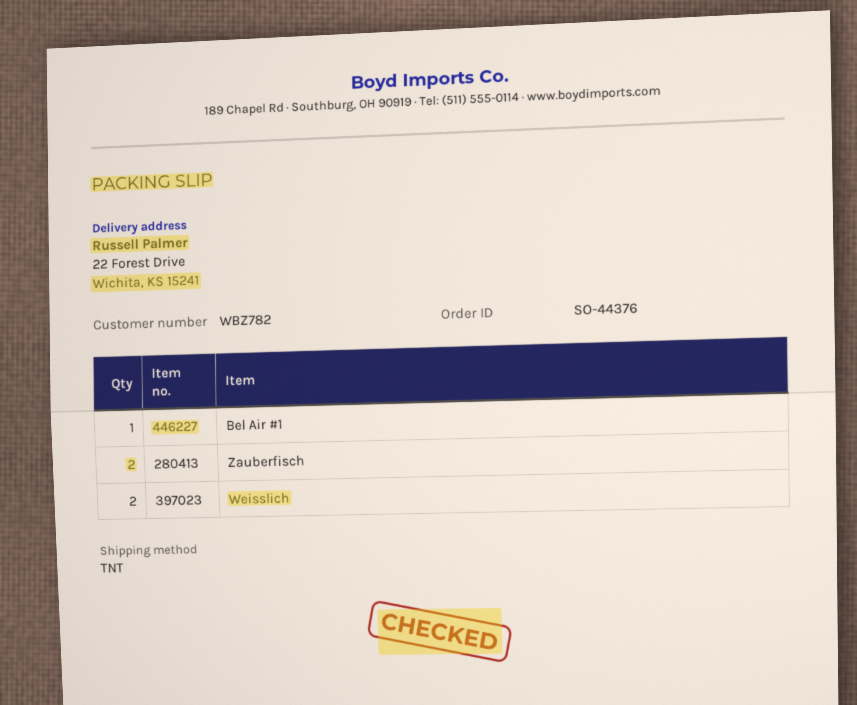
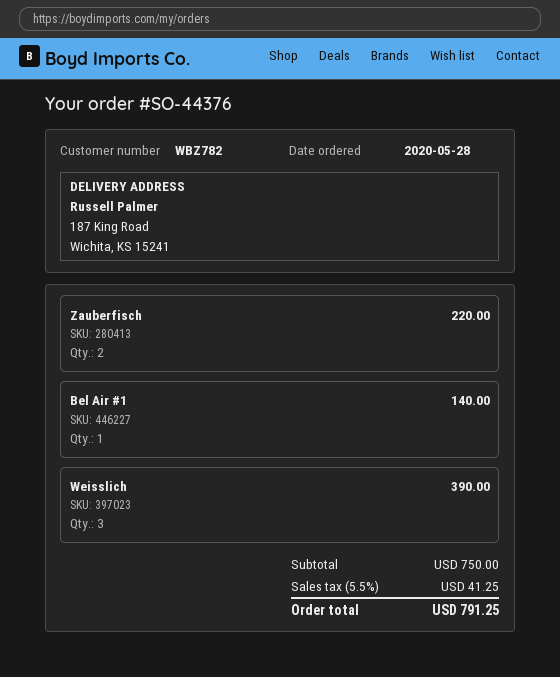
ship to: 22 Forest Drive, Wichita, KS 15241 -> 187 King Road, Wichita, KS 15241
Weisslich: 2 -> 3

